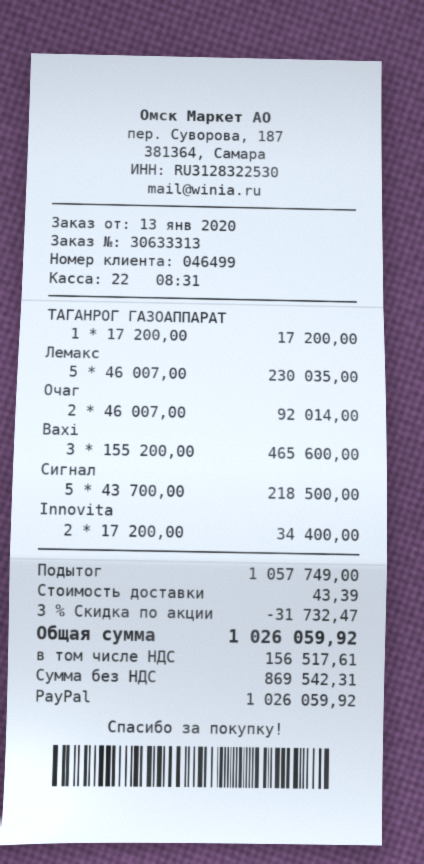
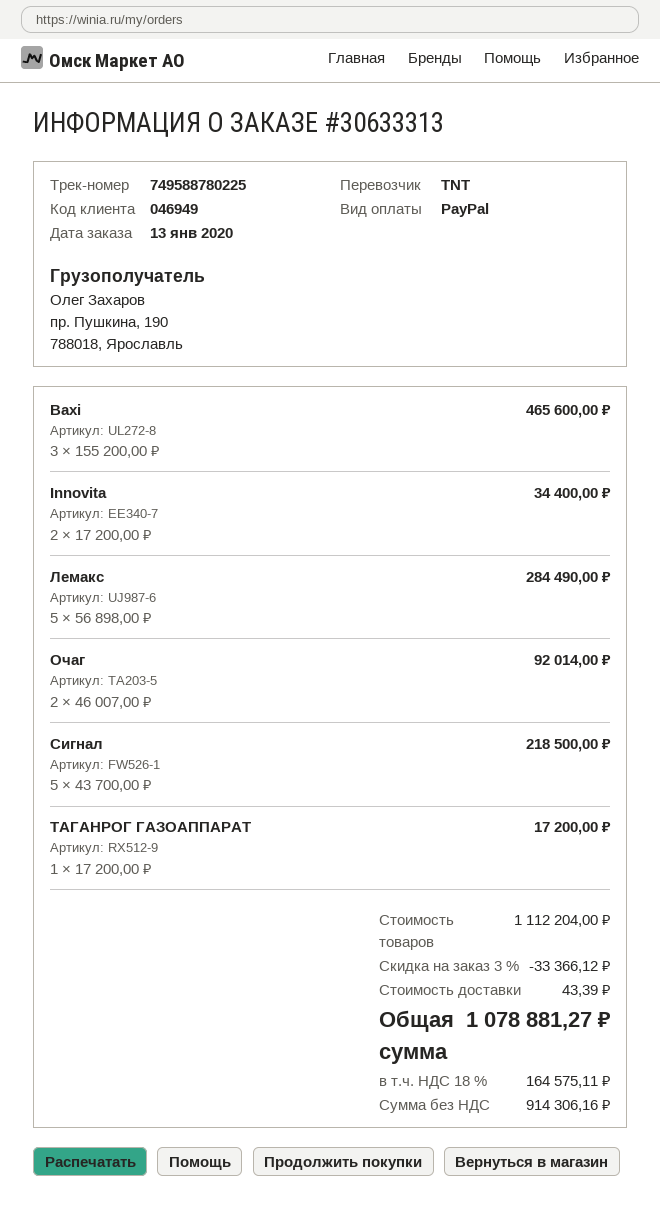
customer number: 046499 -> 046949
Лемакс: 5 x 46007.00 = 230035.00 -> 5 x 56898.00 = 284490.00
subtotal: 1057749.00 -> 1112204.00
discount: 3% = 31732.47 -> 3% = 33366.12
net: 869542.31 -> 914306.16
tax: 156517.61 -> 164575.11
total: 1026059.92 -> 1078881.27

